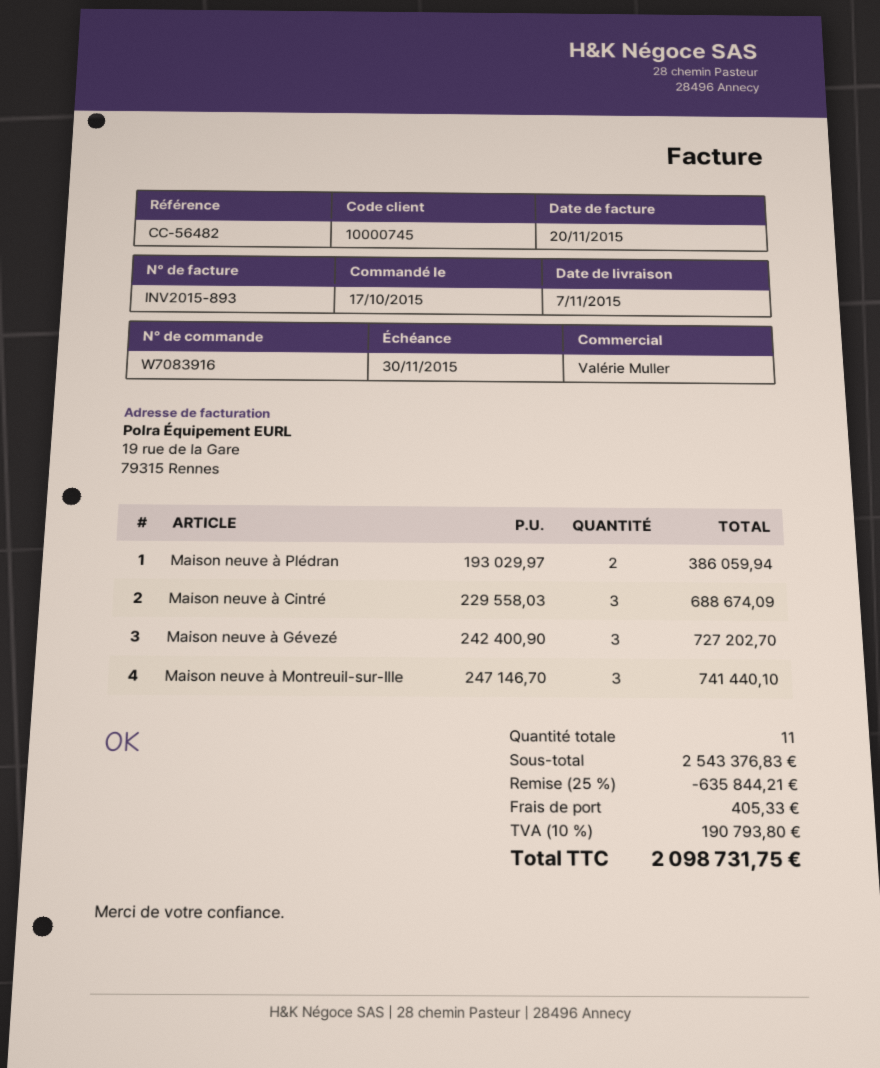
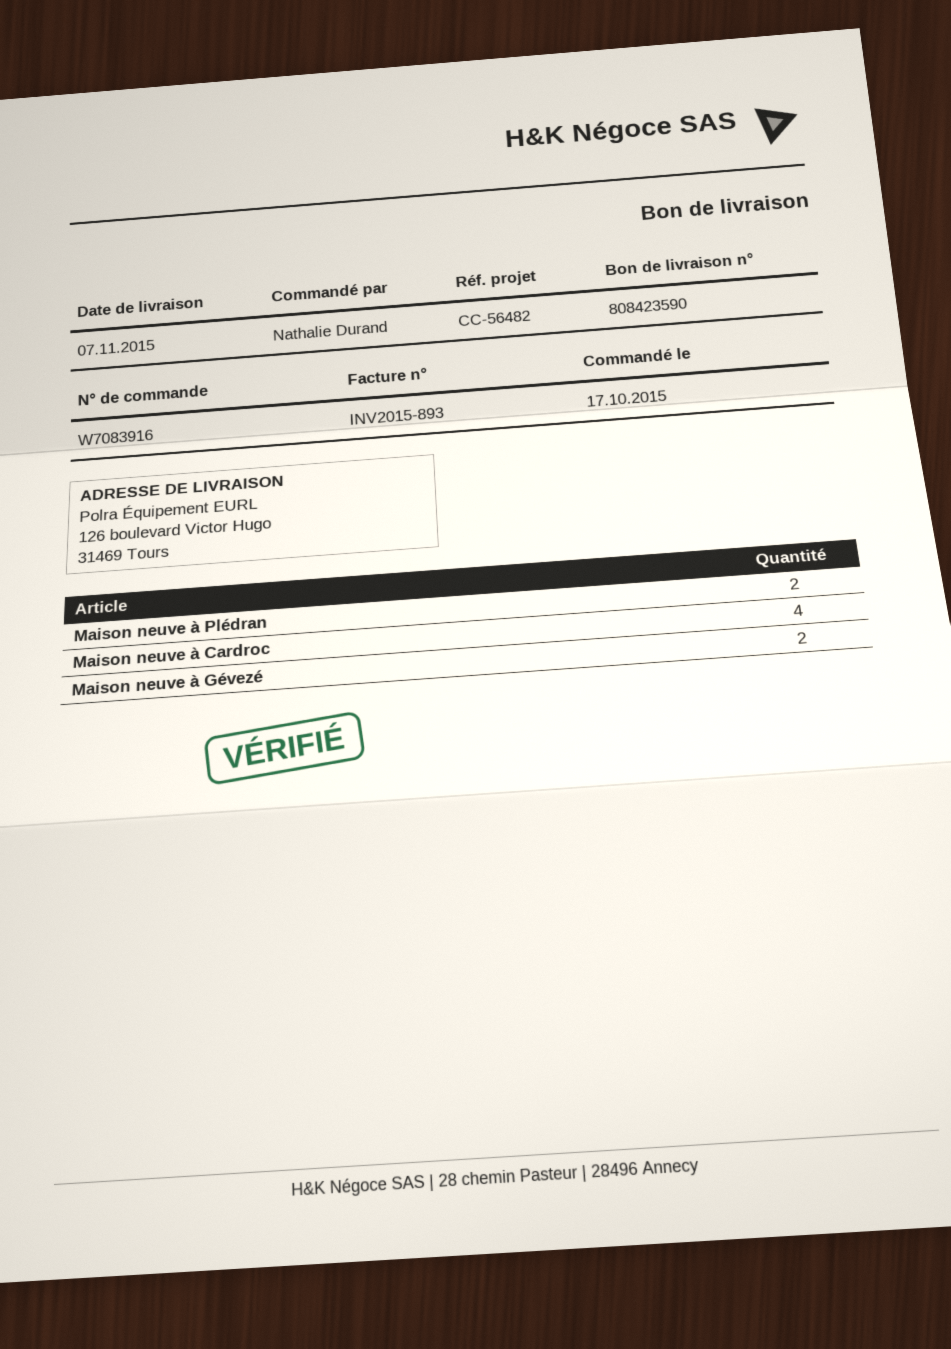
Maison neuve à Cintré: 3 -> none
Maison neuve à Gévezé: 3 -> 2
Maison neuve à Montreuil-sur-Ille: 3 -> none
Maison neuve à Cardroc: none -> 4

